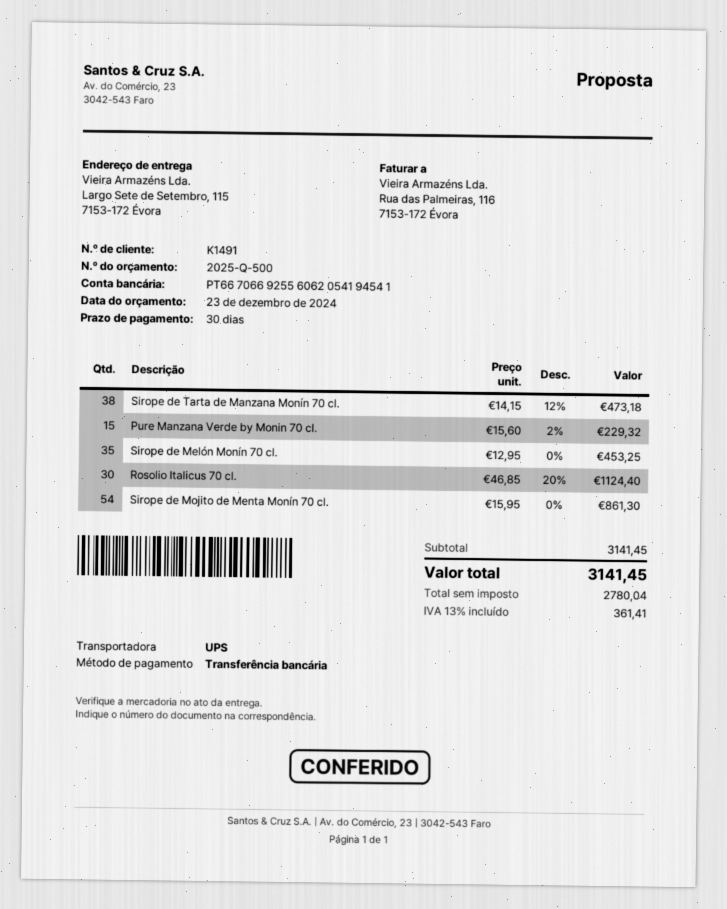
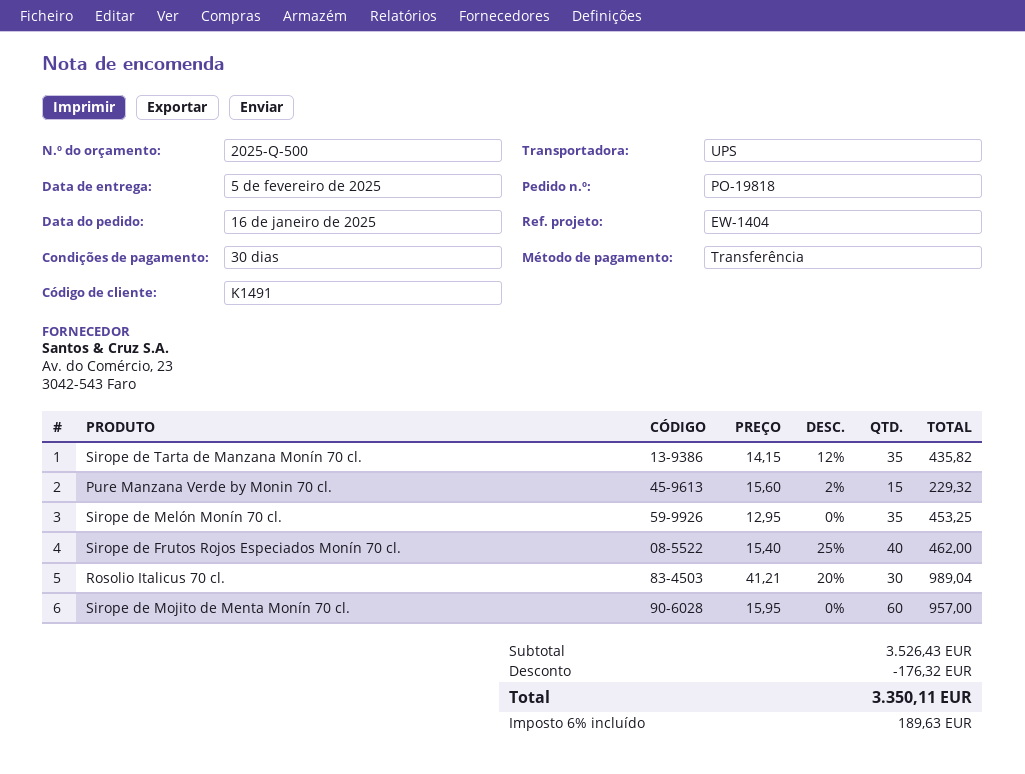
Sirope de Tarta de Manzana Monín 70 cl.: 38 x 14.15 - 12% = 473.18 -> 35 x 14.15 - 12% = 435.82
Rosolio Italicus 70 cl.: 30 x 46.85 - 20% = 1124.40 -> 30 x 41.21 - 20% = 989.04
Sirope de Mojito de Menta Monín 70 cl.: 54 x 15.95 = 861.30 -> 60 x 15.95 = 957.00
Sirope de Frutos Rojos Especiados Monín 70 cl.: none -> 40 x 15.40 - 25% = 462.00
subtotal: 3141.45 -> 3526.43
discount: none -> 176.32
tax: 13% = 361.41 -> 6% = 189.63
total: 3141.45 -> 3350.11

